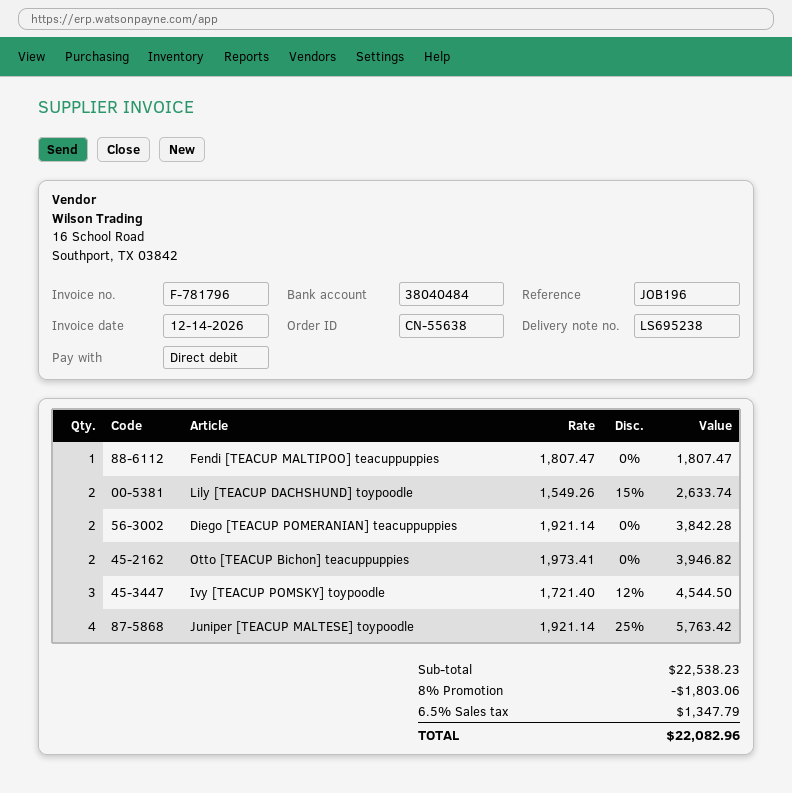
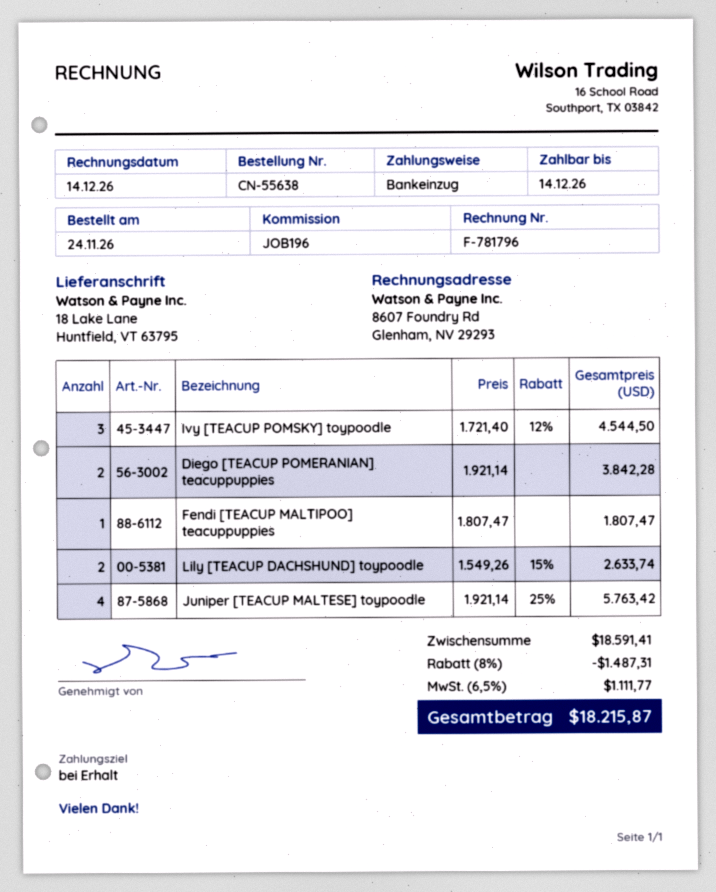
Otto [TEACUP Bichon] teacuppuppies: 2 x 1973.41 = 3946.82 -> none
subtotal: 22538.23 -> 18591.41
discount: 8% = 1803.06 -> 8% = 1487.31
tax: 6.5% = 1347.79 -> 6.5% = 1111.77
total: 22082.96 -> 18215.87

